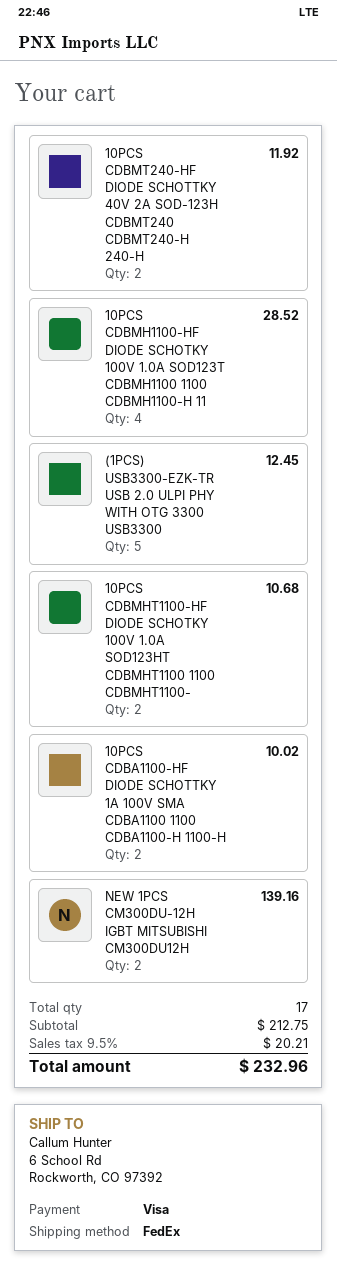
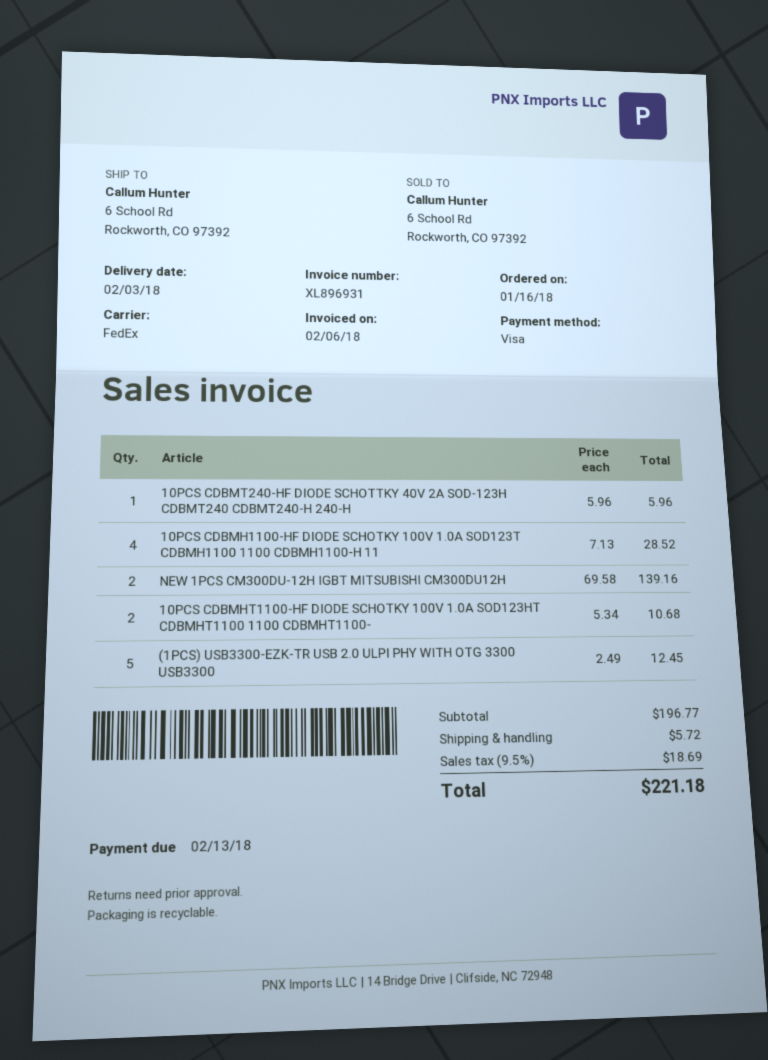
10PCS CDBMT240-HF DIODE SCHOTTKY 40V 2A SOD-123H CDBMT240 CDBMT240-H 240-H: 2 for 11.92 -> 1 for 5.96
10PCS CDBA1100-HF DIODE SCHOTTKY 1A 100V SMA CDBA1100 1100 CDBA1100-H 1100-H: 2 for 10.02 -> none
subtotal: 212.75 -> 196.77
shipping: none -> 5.72
tax: 9.5% = 20.21 -> 9.5% = 18.69
total: 232.96 -> 221.18

